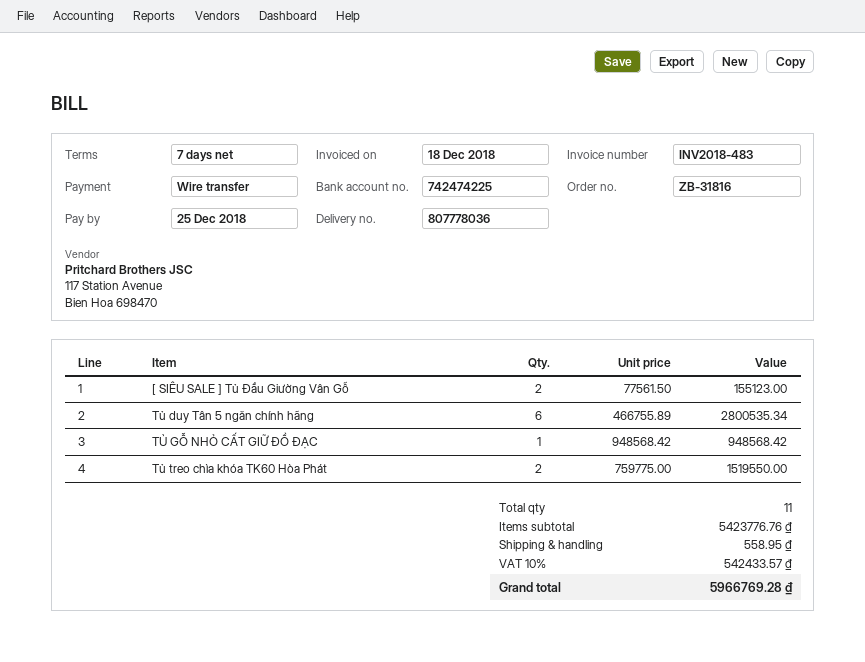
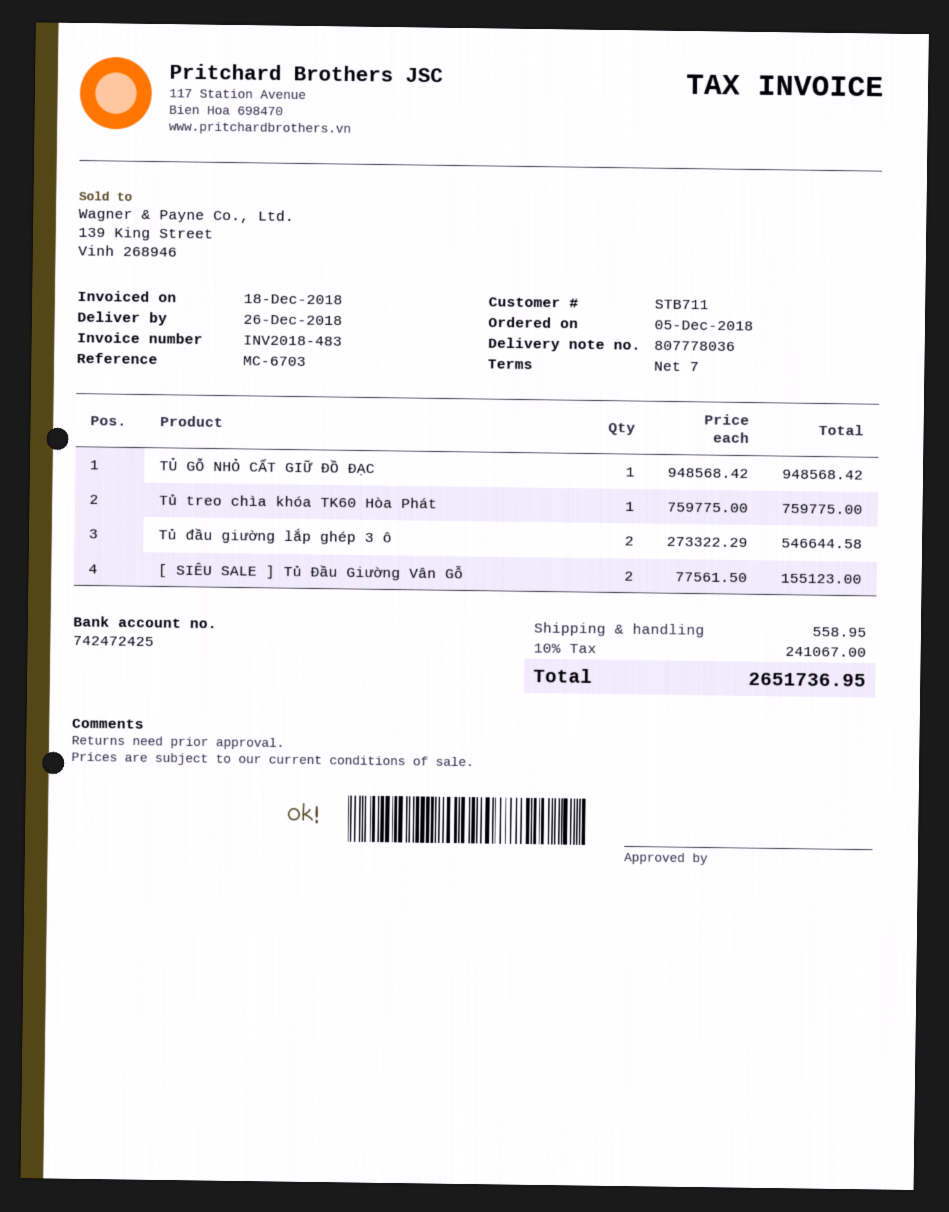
bank account: 742474225 -> 742472425
Tủ duy Tân 5 ngăn chính hãng: 6 x 466755.89 = 2800535.34 -> none
Tủ treo chìa khóa TK60 Hòa Phát: 2 x 759775.00 = 1519550.00 -> 1 x 759775.00 = 759775.00
Tủ đầu giường lắp ghép 3 ô: none -> 2 x 273322.29 = 546644.58
tax: 10% = 542433.57 -> 10% = 241067.00
total: 5966769.28 -> 2651736.95

